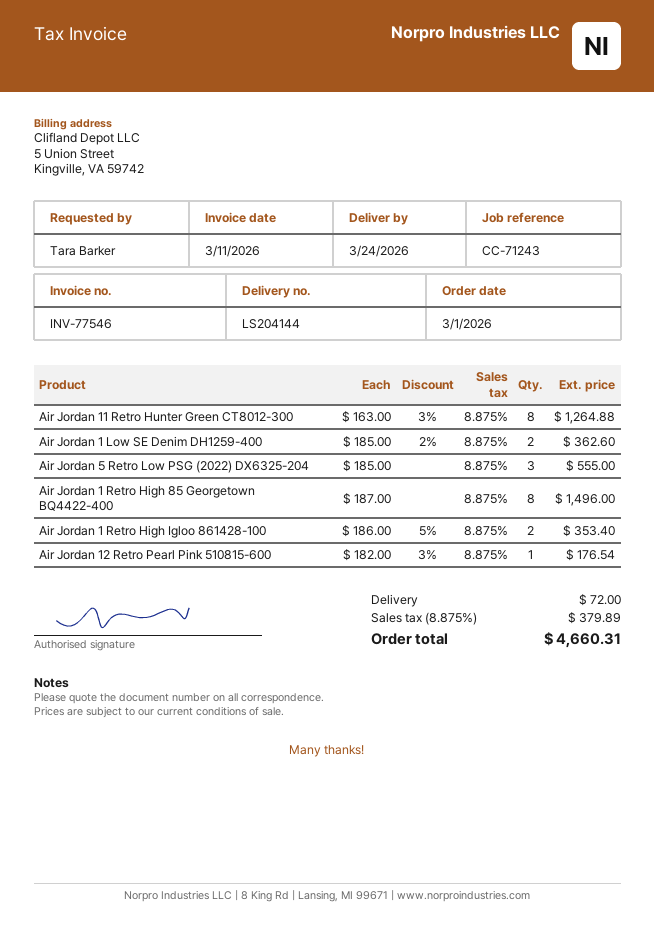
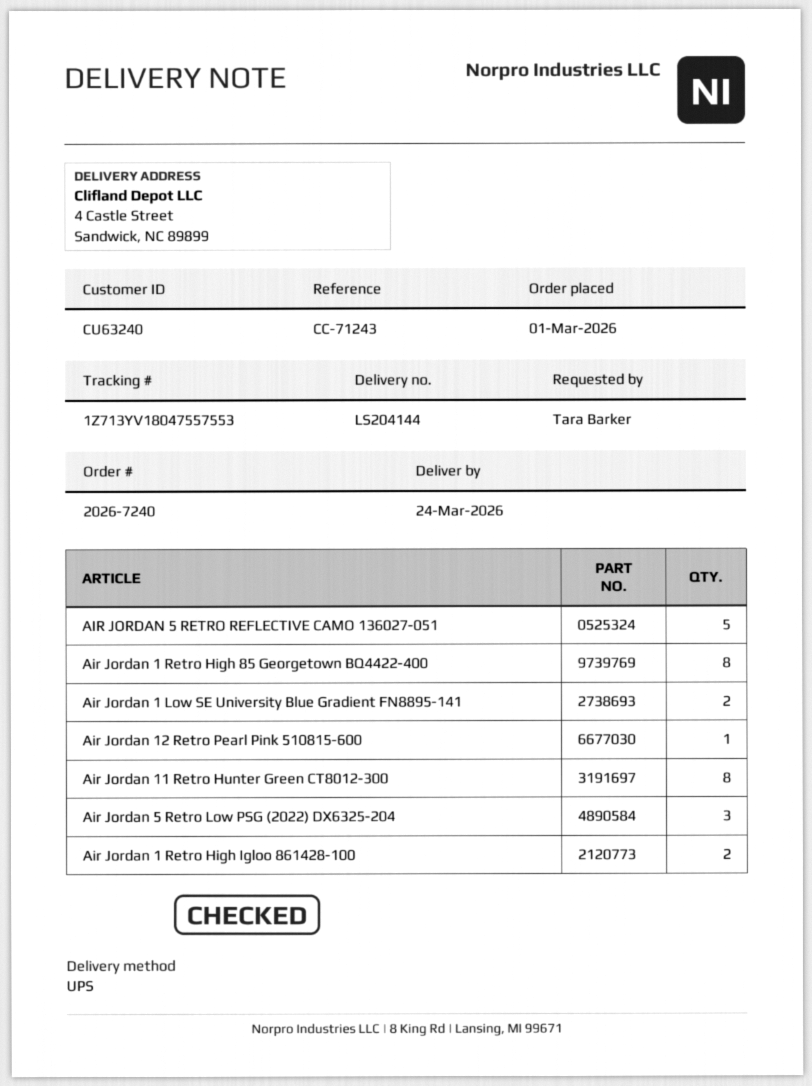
Air Jordan 1 Low SE Denim DH1259-400: 2 -> none
AIR JORDAN 5 RETRO REFLECTIVE CAMO 136027-051: none -> 5
Air Jordan 1 Low SE University Blue Gradient FN8895-141: none -> 2

